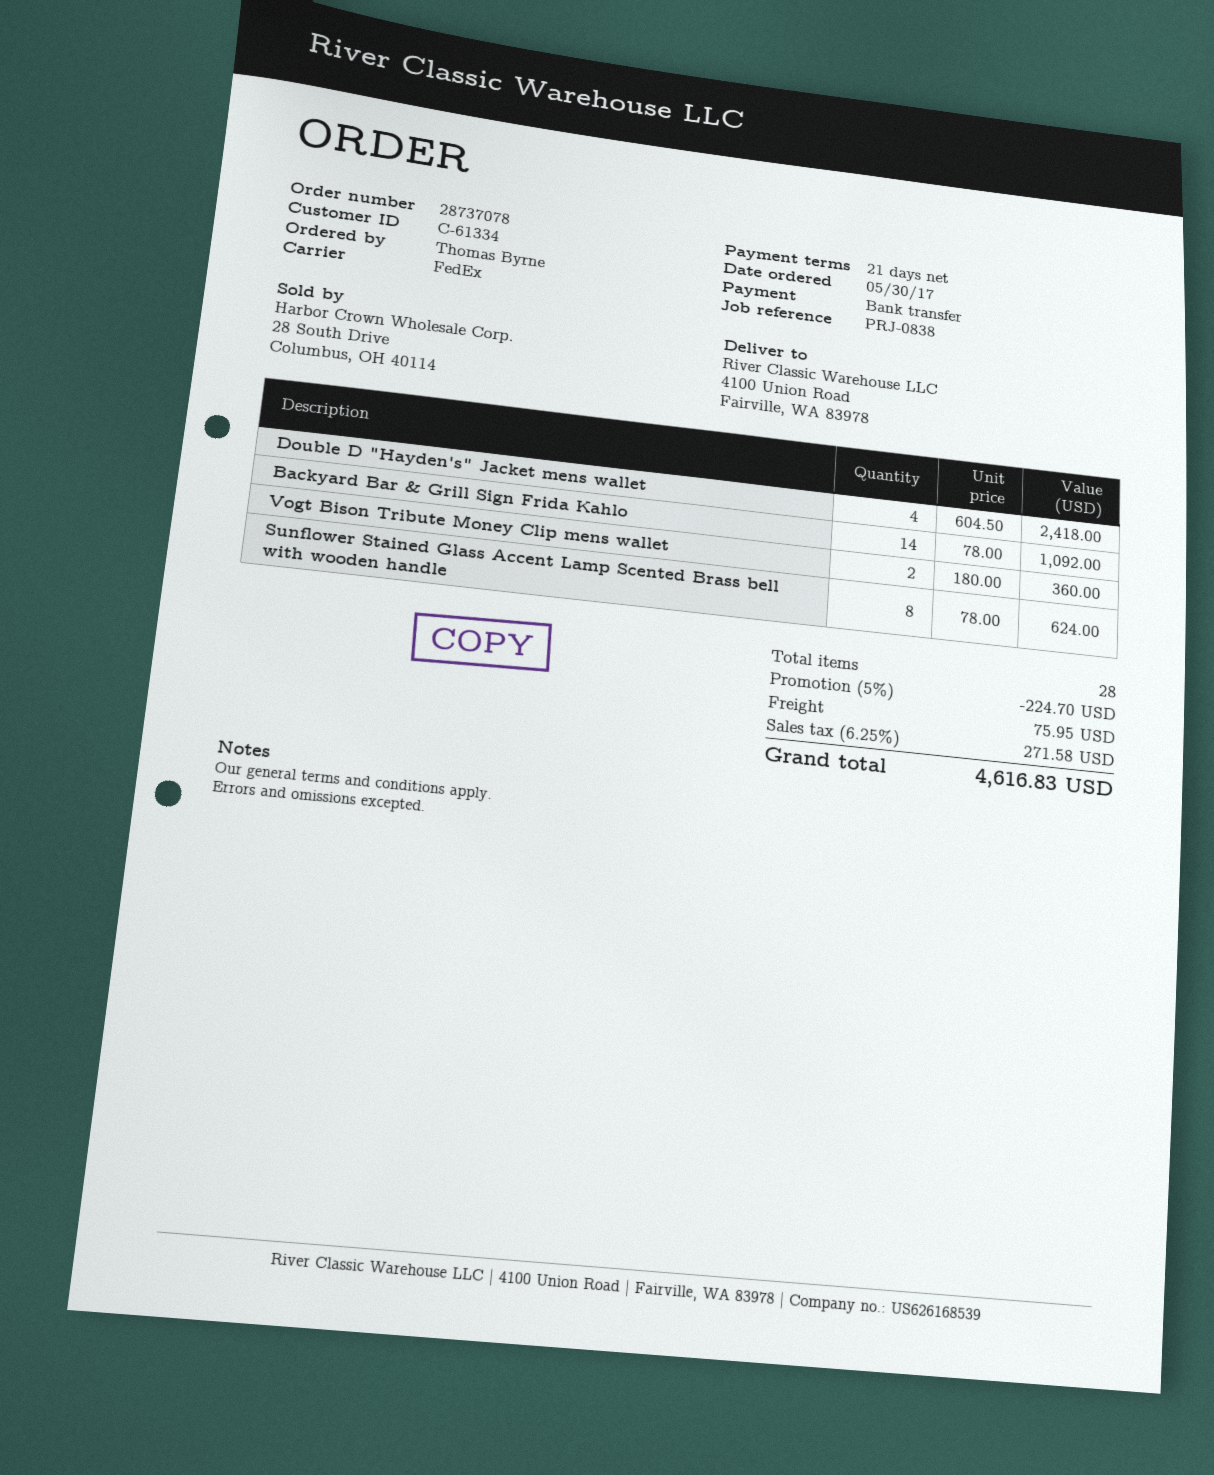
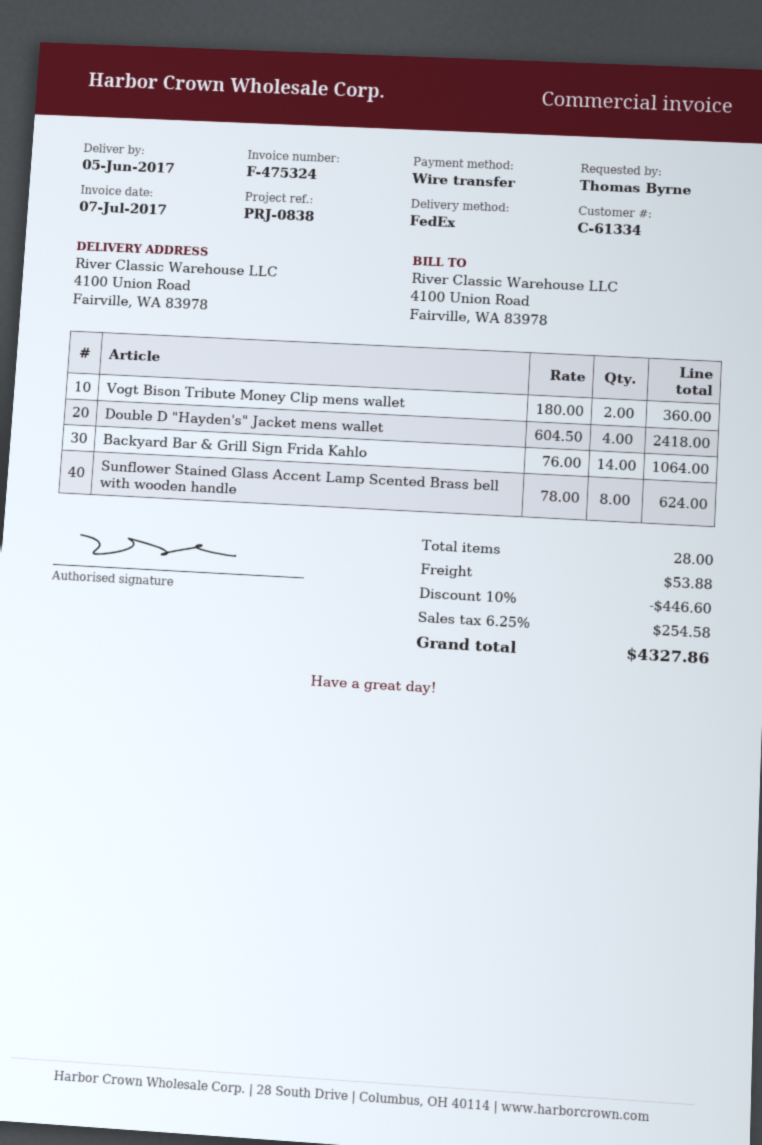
Backyard Bar & Grill Sign Frida Kahlo: 14 x 78.00 = 1092.00 -> 14 x 76.00 = 1064.00
discount: 5% = 224.70 -> 10% = 446.60
shipping: 75.95 -> 53.88
tax: 6.25% = 271.58 -> 6.25% = 254.58
total: 4616.83 -> 4327.86

